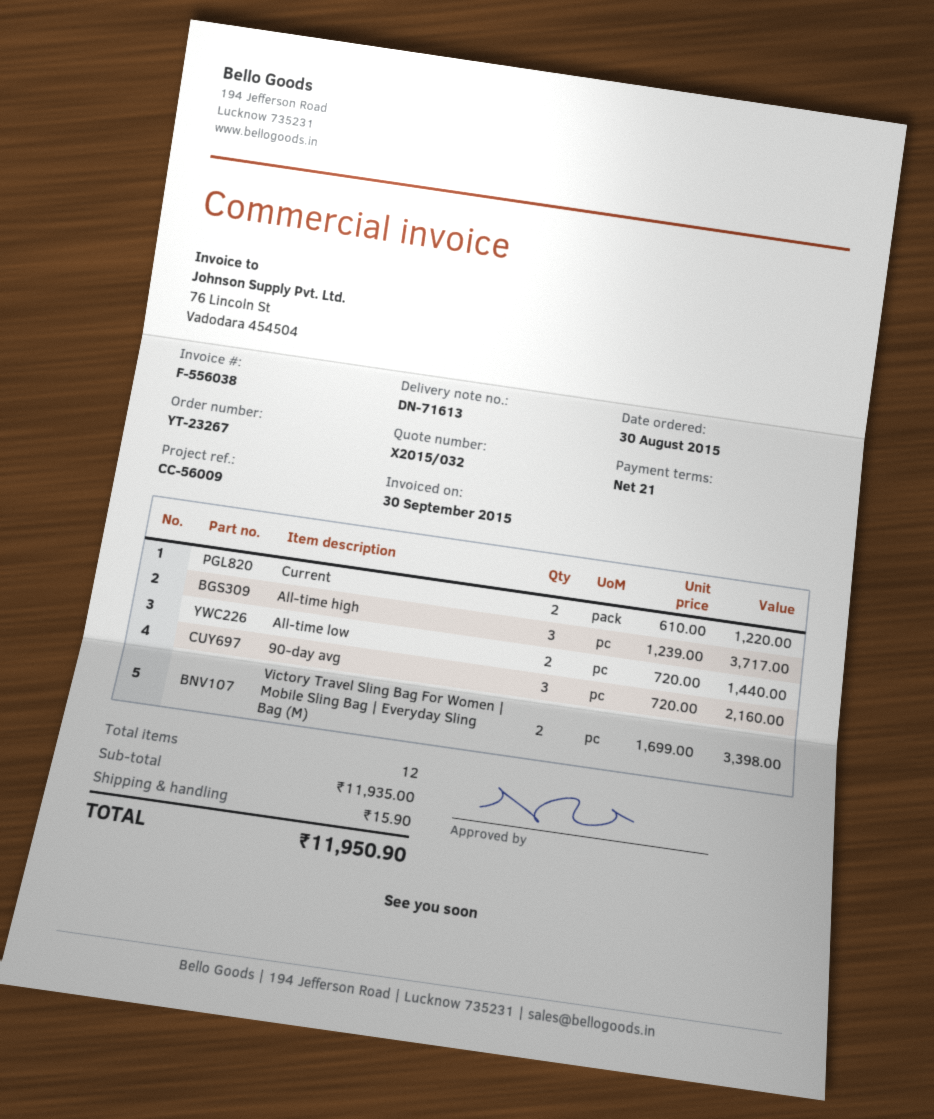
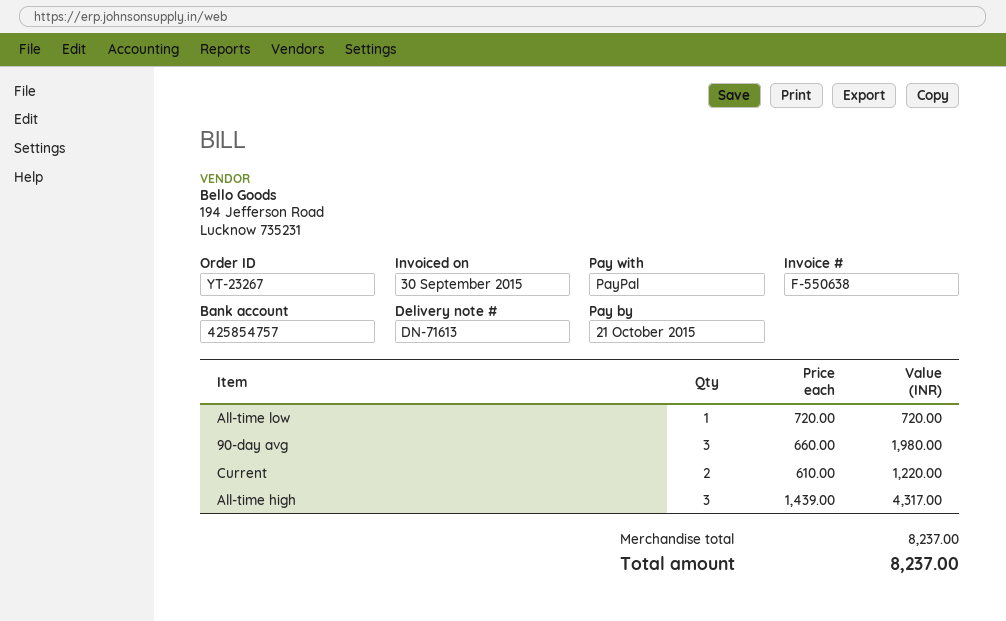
invoice number: F-556038 -> F-550638
All-time high: 3 x 1239.00 = 3717.00 -> 3 x 1439.00 = 4317.00
All-time low: 2 x 720.00 = 1440.00 -> 1 x 720.00 = 720.00
90-day avg: 3 x 720.00 = 2160.00 -> 3 x 660.00 = 1980.00
Victory Travel Sling Bag For Women | Mobile Sling Bag | Everyday Sling Bag (M): 2 x 1699.00 = 3398.00 -> none
subtotal: 11935.00 -> 8237.00
shipping: 15.90 -> none
total: 11950.90 -> 8237.00

